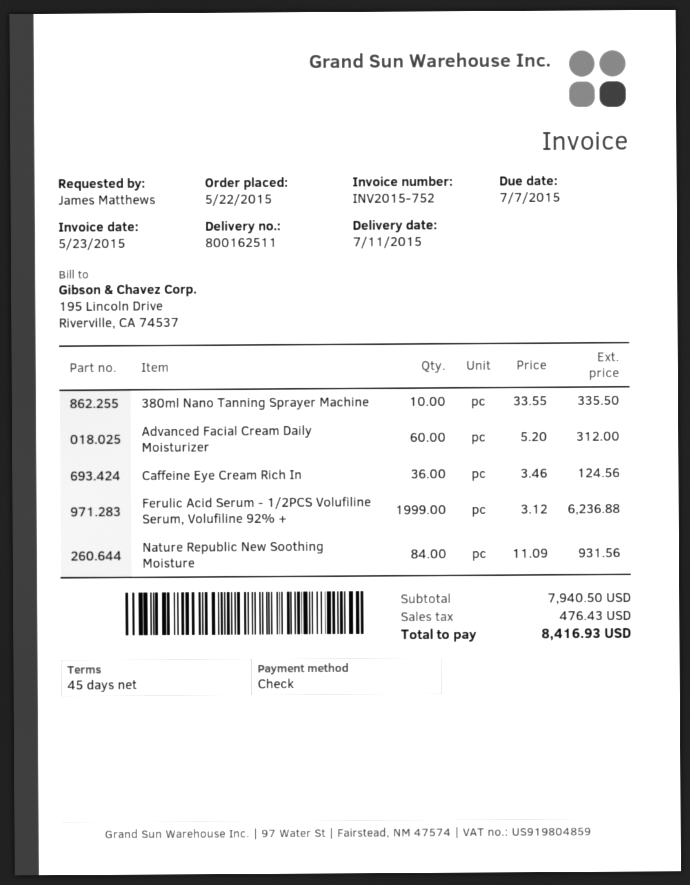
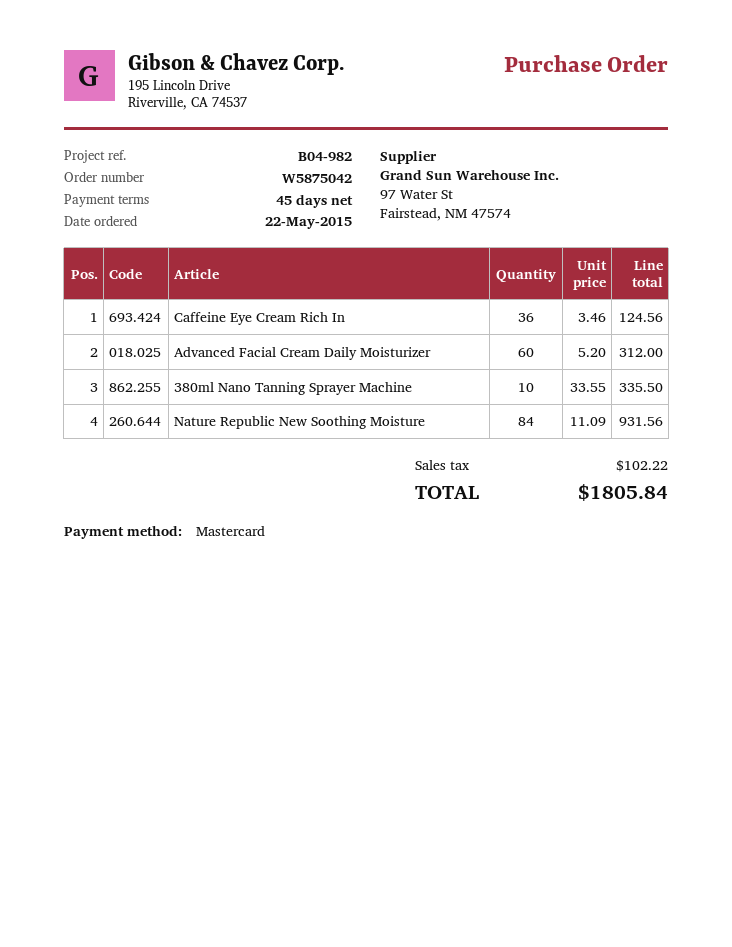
payment method: cheque -> Mastercard
Ferulic Acid Serum - 1/2PCS Volufiline Serum, Volufiline 92% +: 1999 x 3.12 = 6236.88 -> none
tax: 476.43 -> 102.22
total: 8416.93 -> 1805.84

